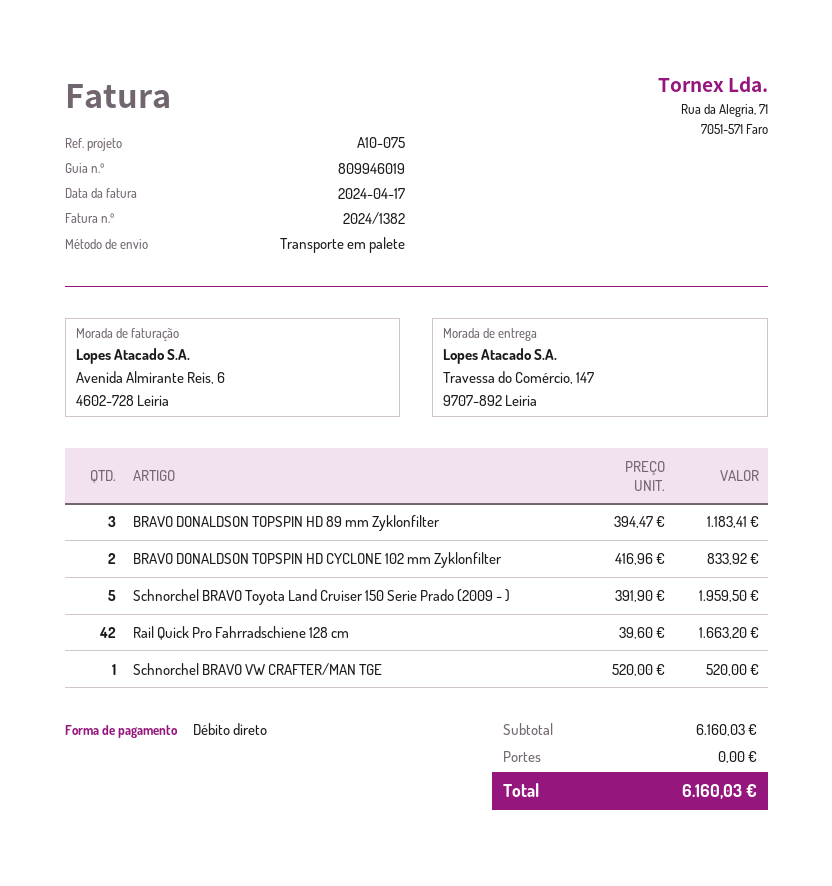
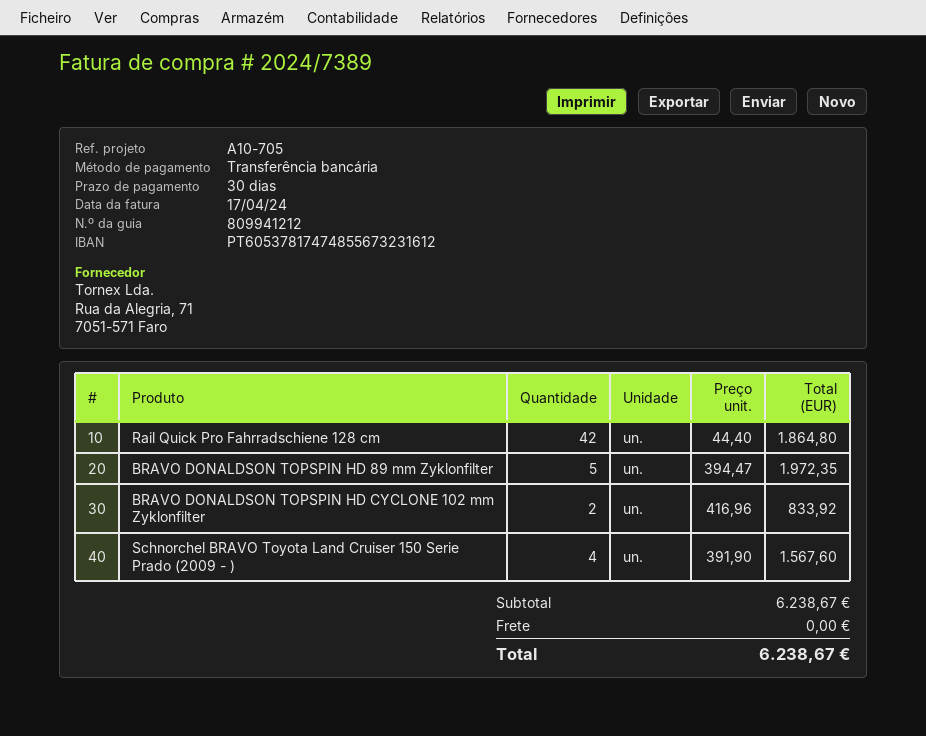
delivery note number: 809946019 -> 809941212
invoice number: 2024/1382 -> 2024/7389
reference: A10-075 -> A10-705
payment method: direct debit -> bank transfer
BRAVO DONALDSON TOPSPIN HD 89 mm Zyklonfilter: 3 x 394.47 = 1183.41 -> 5 x 394.47 = 1972.35
Schnorchel BRAVO Toyota Land Cruiser 150 Serie Prado (2009 - ): 5 x 391.90 = 1959.50 -> 4 x 391.90 = 1567.60
Rail Quick Pro Fahrradschiene 128 cm: 42 x 39.60 = 1663.20 -> 42 x 44.40 = 1864.80
Schnorchel BRAVO VW CRAFTER/MAN TGE: 1 x 520.00 = 520.00 -> none
subtotal: 6160.03 -> 6238.67
total: 6160.03 -> 6238.67

